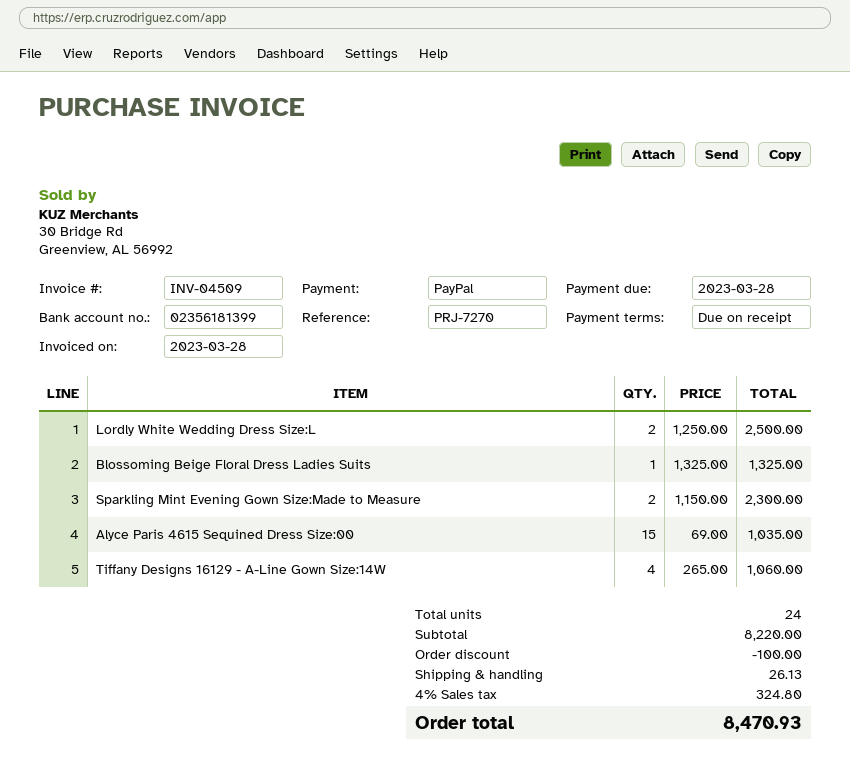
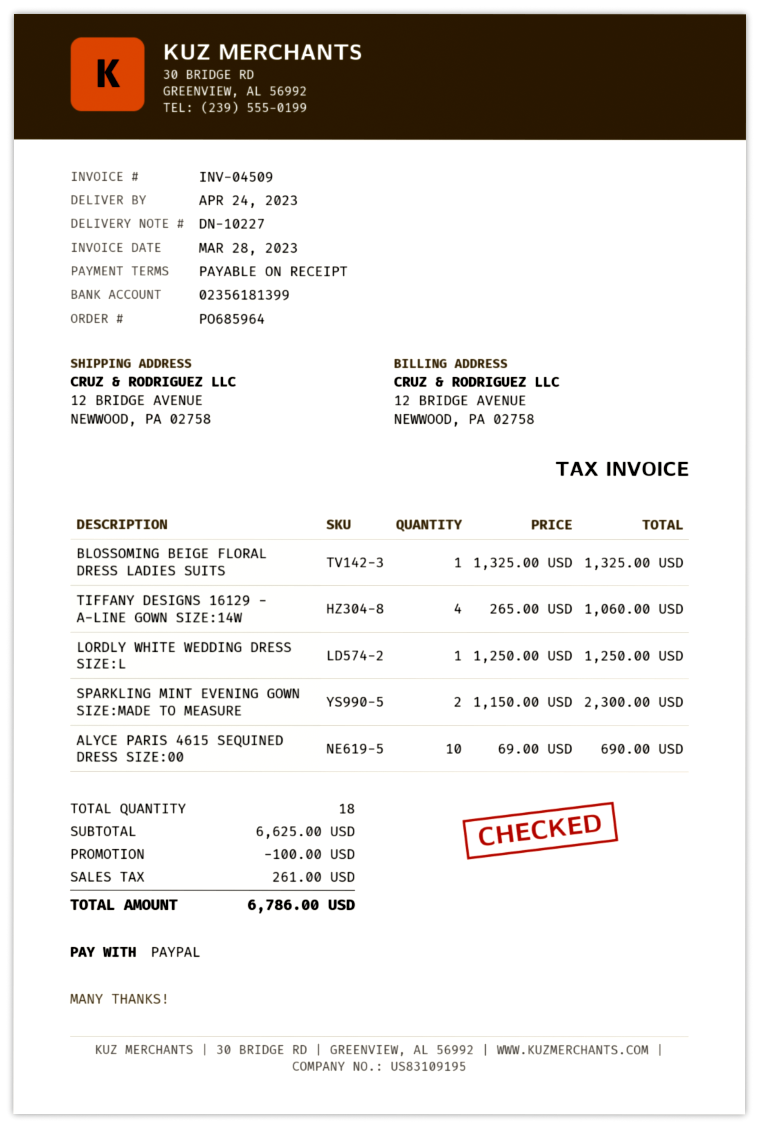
Lordly White Wedding Dress Size:L: 2 x 1250.00 = 2500.00 -> 1 x 1250.00 = 1250.00
Alyce Paris 4615 Sequined Dress Size:00: 15 x 69.00 = 1035.00 -> 10 x 69.00 = 690.00
total quantity: 24 -> 18
subtotal: 8220.00 -> 6625.00
shipping: 26.13 -> none
tax: 324.80 -> 261.00
total: 8470.93 -> 6786.00

